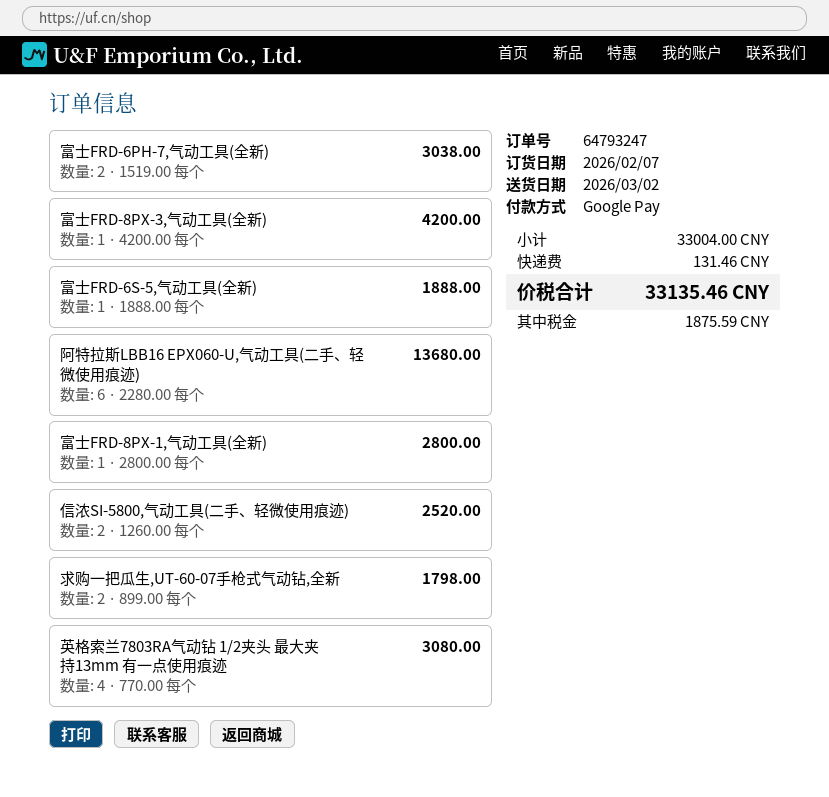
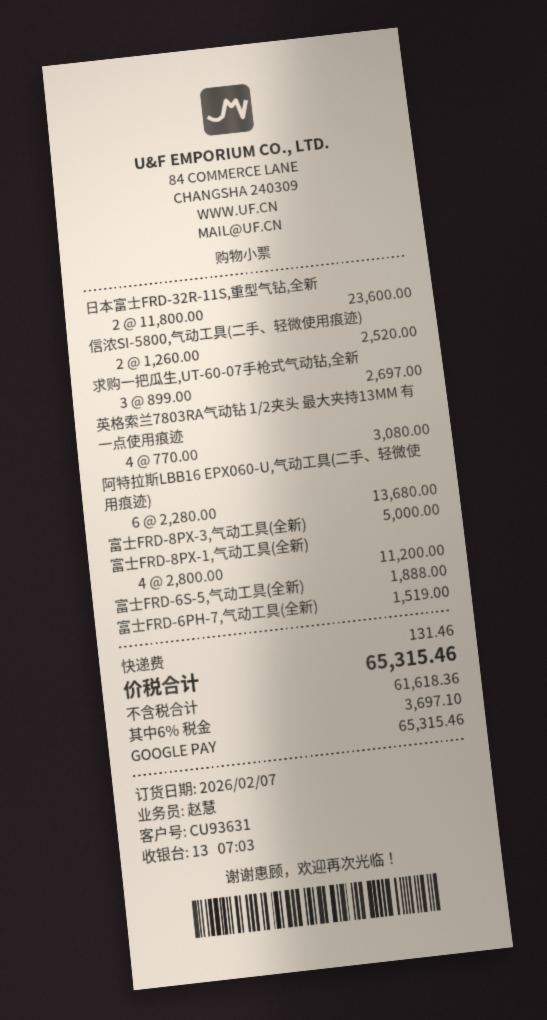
富士FRD-6PH-7,气动工具(全新): 2 x 1519.00 = 3038.00 -> 1 x 1519.00 = 1519.00
富士FRD-8PX-3,气动工具(全新): 1 x 4200.00 = 4200.00 -> 1 x 5000.00 = 5000.00
富士FRD-8PX-1,气动工具(全新): 1 x 2800.00 = 2800.00 -> 4 x 2800.00 = 11200.00
求购一把瓜生,UT-60-07手枪式气动钻,全新: 2 x 899.00 = 1798.00 -> 3 x 899.00 = 2697.00
日本富士FRD-32R-11S,重型气钻,全新: none -> 2 x 11800.00 = 23600.00
tax: 1875.59 -> 3697.10
total: 33135.46 -> 65315.46

